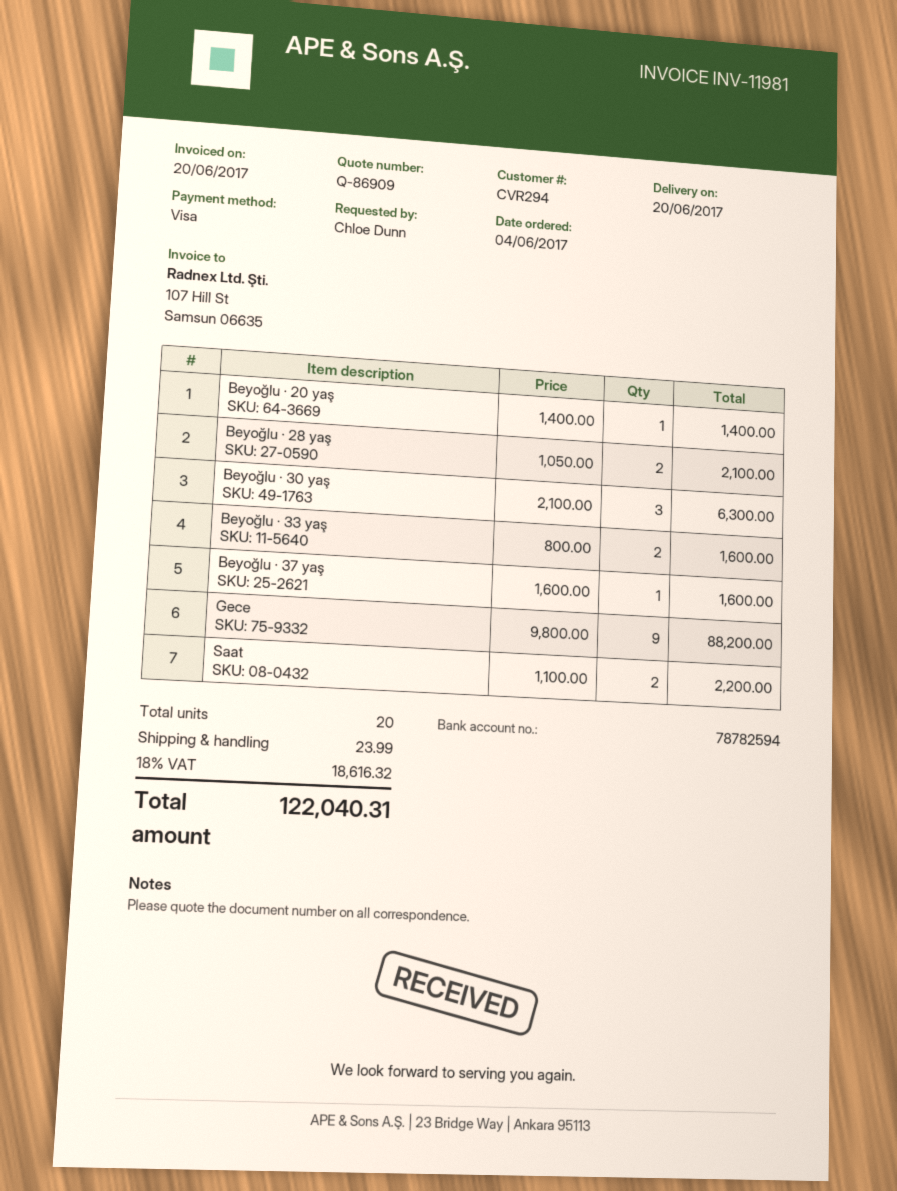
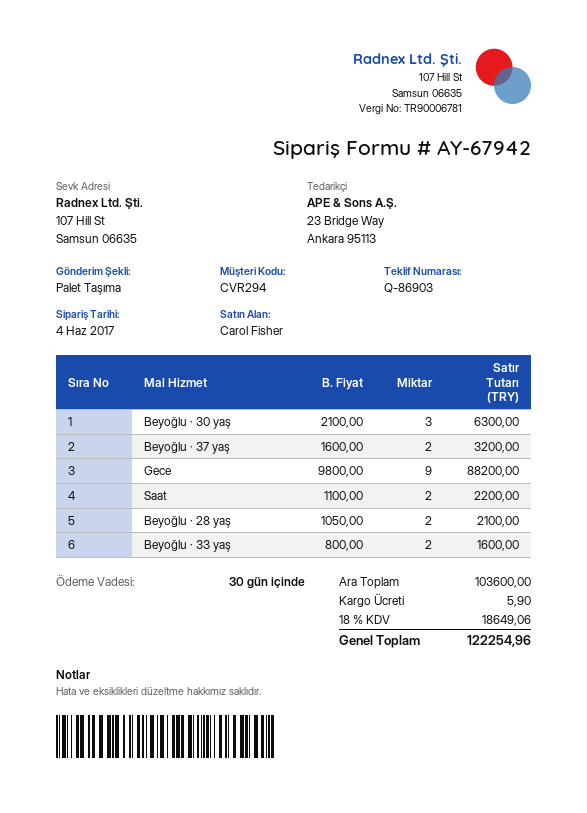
quote number: Q-86909 -> Q-86903
ordered by: Chloe Dunn -> Carol Fisher
Beyoğlu · 20 yaş: 1 x 1400.00 = 1400.00 -> none
Beyoğlu · 37 yaş: 1 x 1600.00 = 1600.00 -> 2 x 1600.00 = 3200.00
shipping: 23.99 -> 5.90
tax: 18% = 18616.32 -> 18% = 18649.06
total: 122040.31 -> 122254.96

